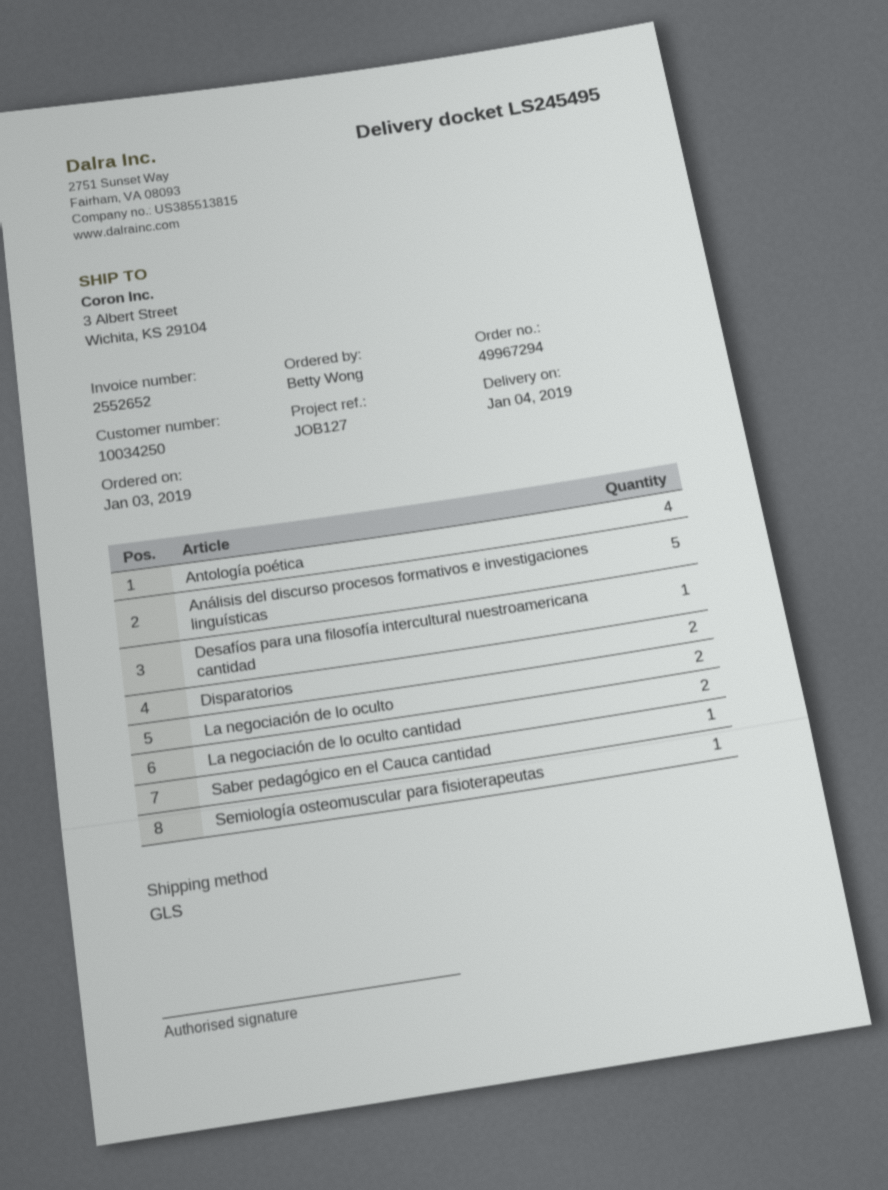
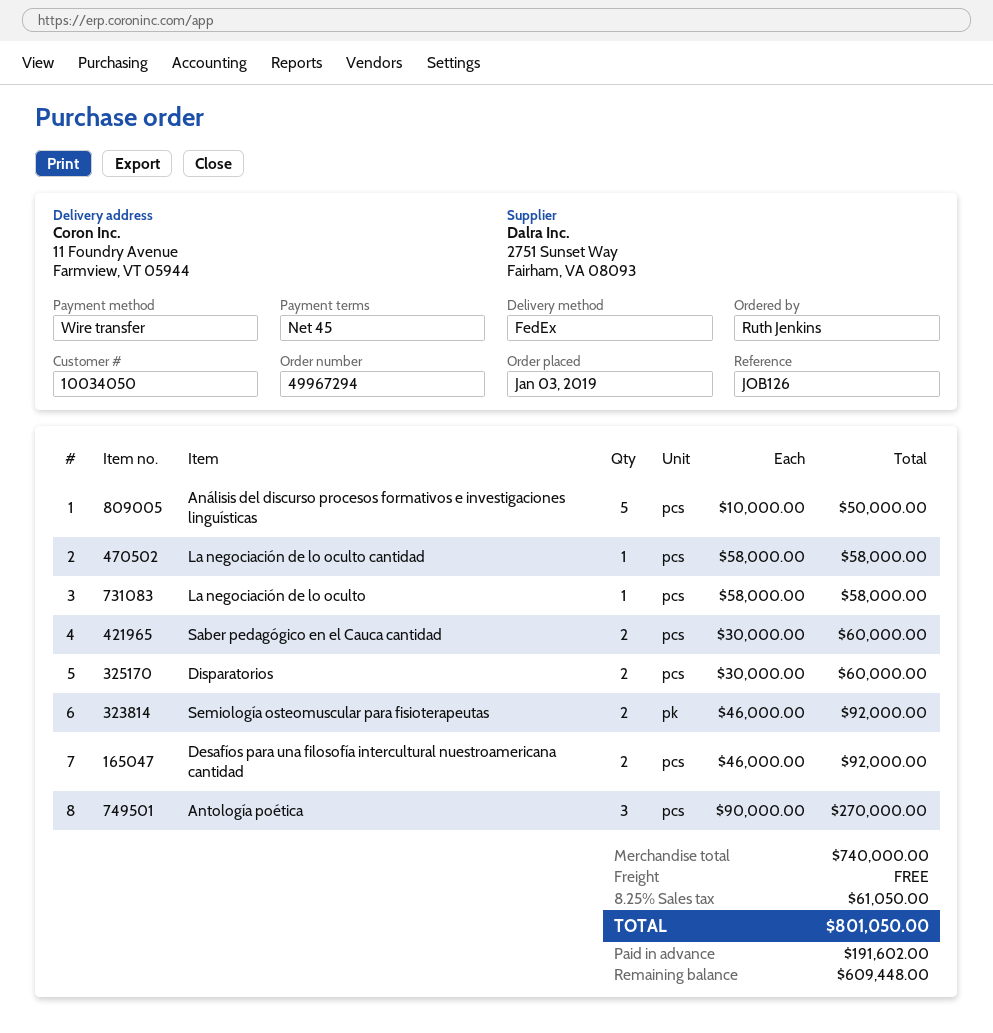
customer number: 10034250 -> 10034050
reference: JOB127 -> JOB126
ordered by: Betty Wong -> Ruth Jenkins
shipping method: GLS -> FedEx
ship to: 3 Albert Street, Wichita, KS 29104 -> 11 Foundry Avenue, Farmview, VT 05944
Antología poética: 4 -> 3
Desafíos para una filosofía intercultural nuestroamericana cantidad: 1 -> 2
La negociación de lo oculto: 2 -> 1
La negociación de lo oculto cantidad: 2 -> 1
Saber pedagógico en el Cauca cantidad: 1 -> 2
Semiología osteomuscular para fisioterapeutas: 1 -> 2

